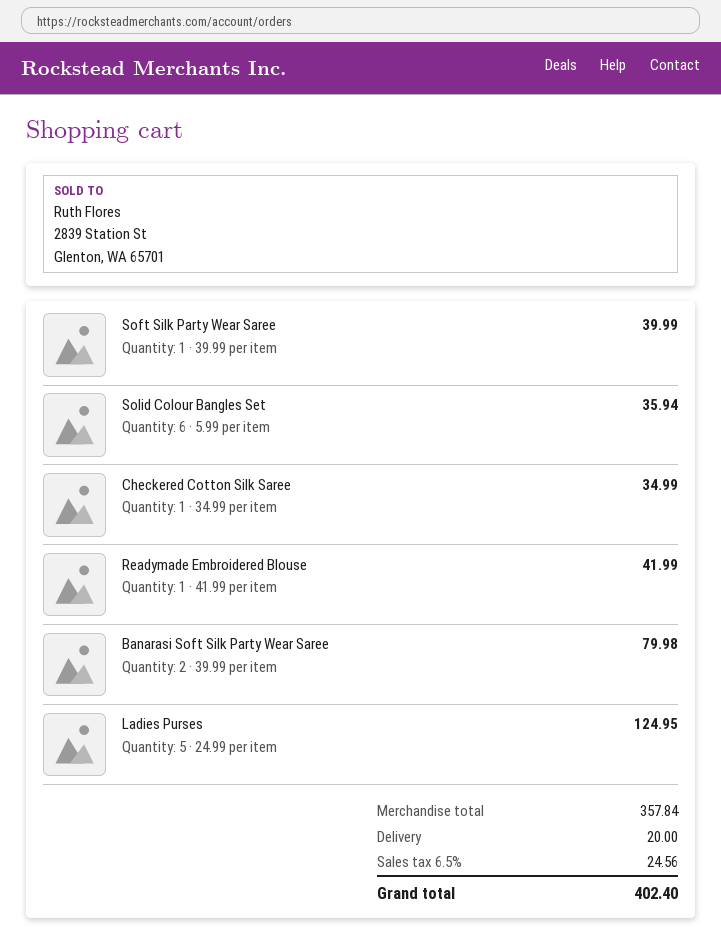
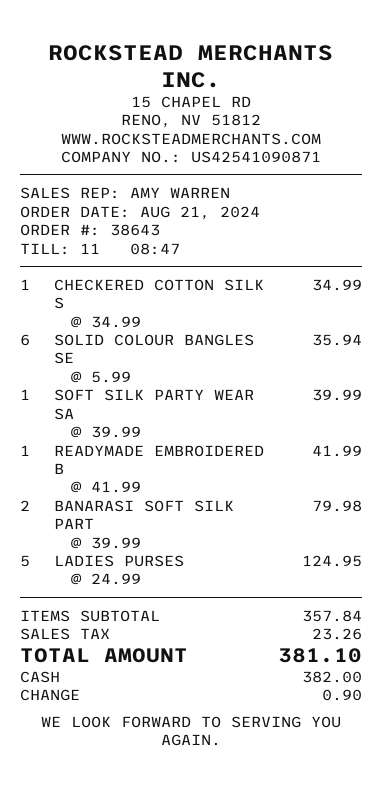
shipping: 20.00 -> none
tax: 24.56 -> 23.26
total: 402.40 -> 381.10

